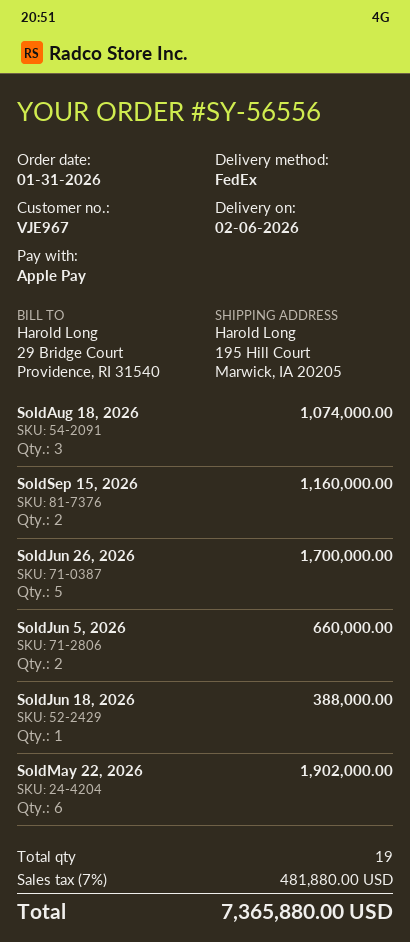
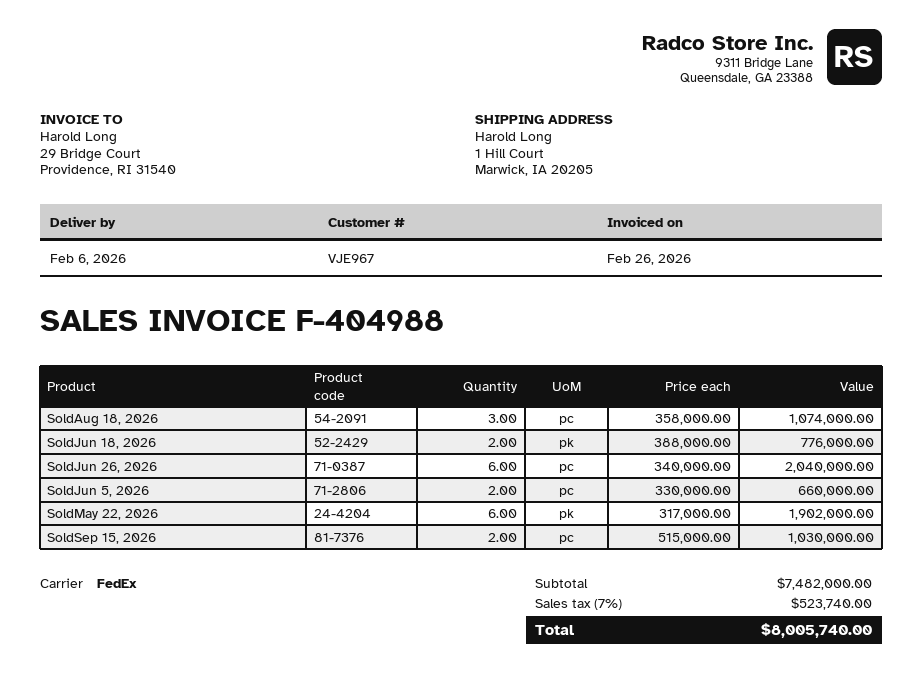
ship to: 195 Hill Court, Marwick, IA 20205 -> 1 Hill Court, Marwick, IA 20205
SoldSep 15, 2026: 2 for 1160000.00 -> 2 for 1030000.00
SoldJun 26, 2026: 5 for 1700000.00 -> 6 for 2040000.00
SoldJun 18, 2026: 1 for 388000.00 -> 2 for 776000.00
tax: 7% = 481880.00 -> 7% = 523740.00
total: 7365880.00 -> 8005740.00

